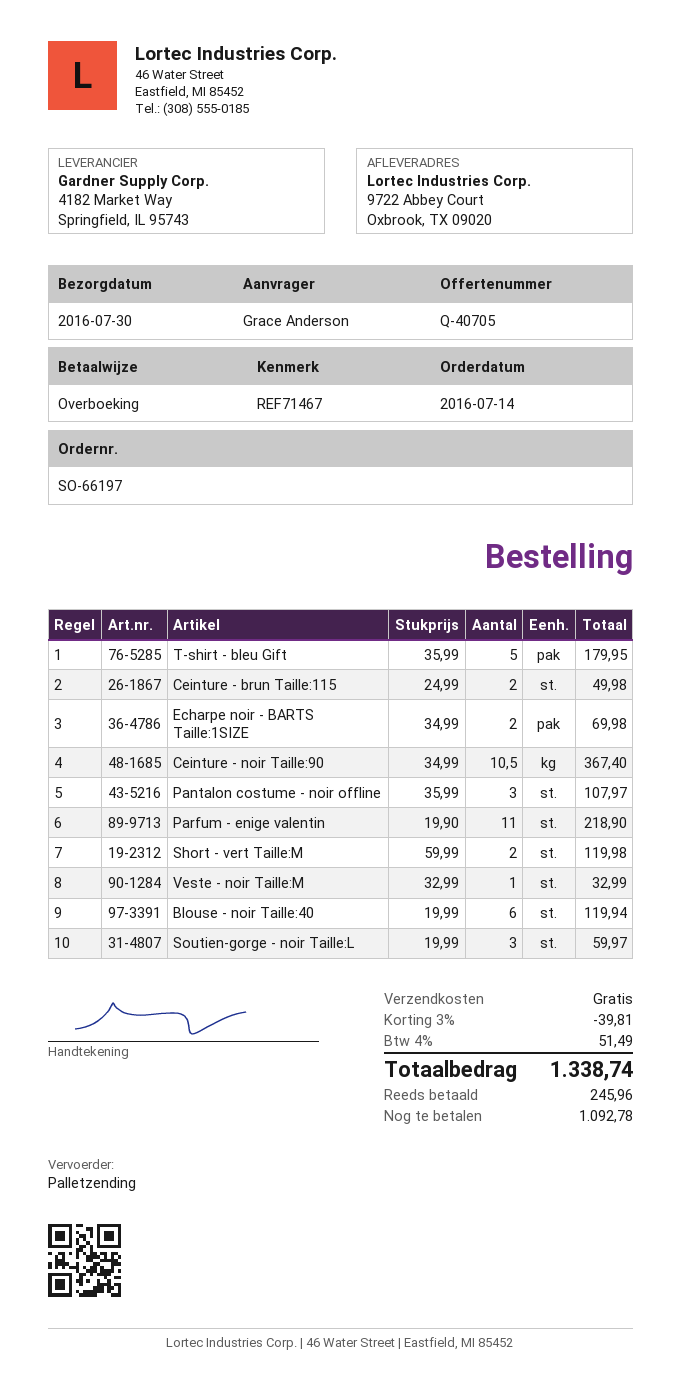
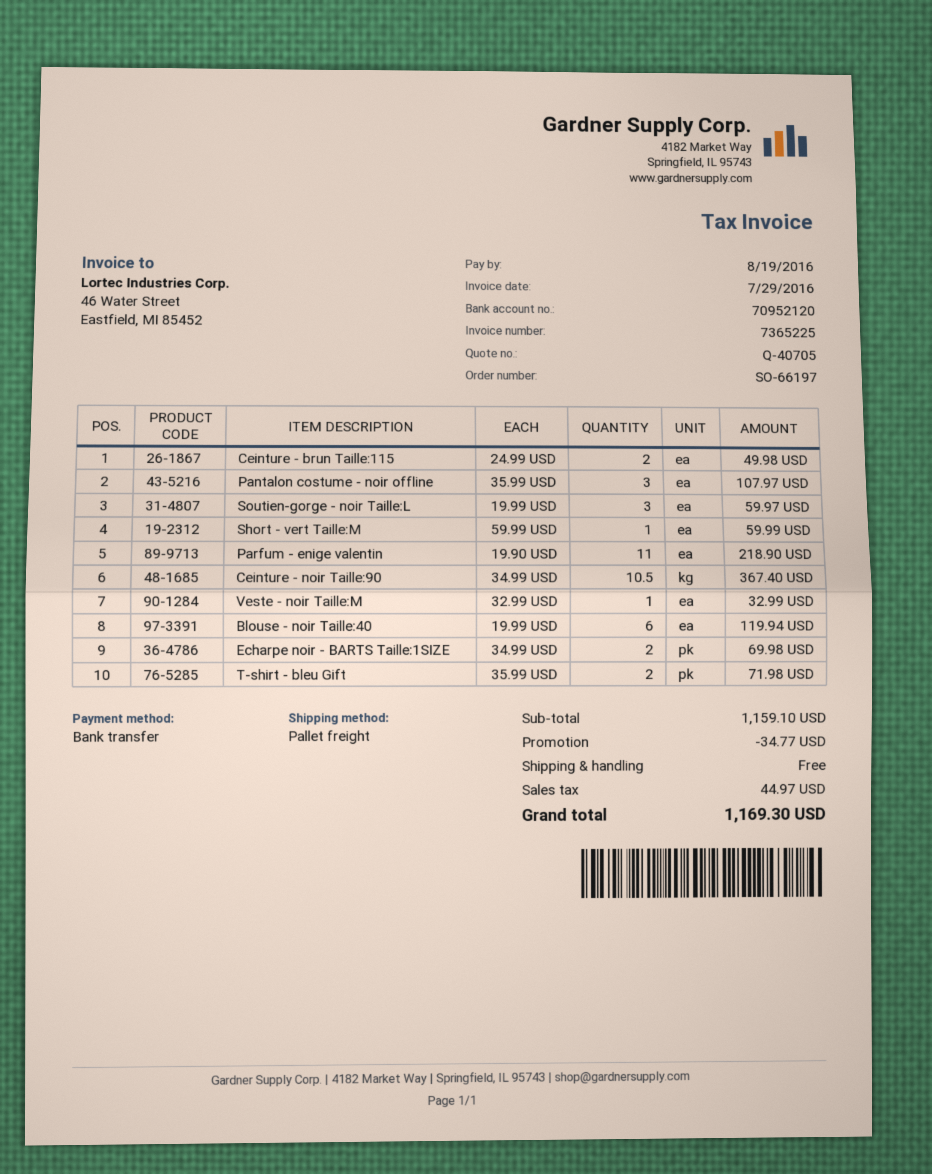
T-shirt - bleu Gift: 5 x 35.99 = 179.95 -> 2 x 35.99 = 71.98
Short - vert Taille:M: 2 x 59.99 = 119.98 -> 1 x 59.99 = 59.99
discount: 39.81 -> 34.77
tax: 51.49 -> 44.97
total: 1338.74 -> 1169.30

